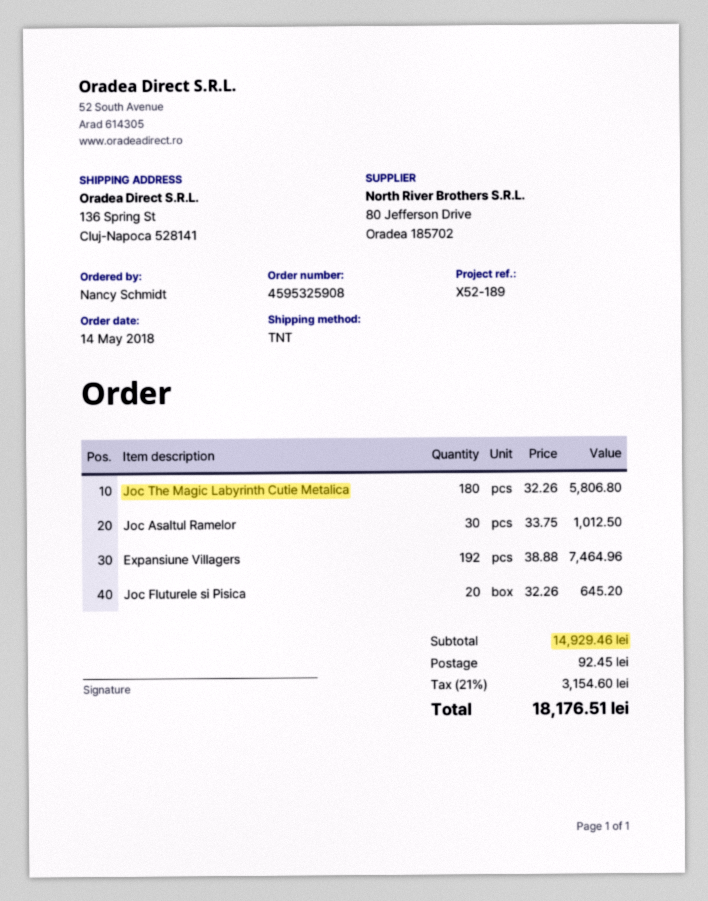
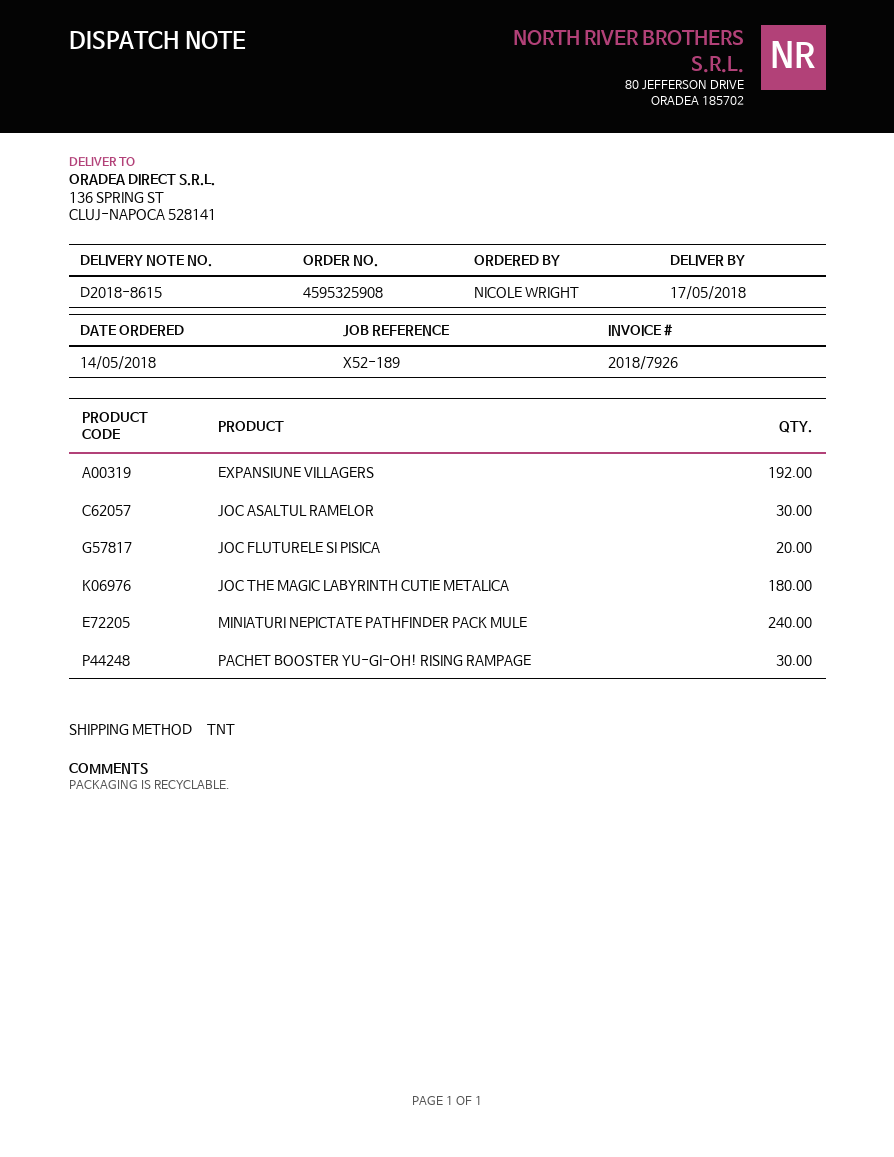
ordered by: Nancy Schmidt -> NICOLE WRIGHT
MINIATURI NEPICTATE PATHFINDER PACK MULE: none -> 240
PACHET BOOSTER YU-GI-OH! RISING RAMPAGE: none -> 30

